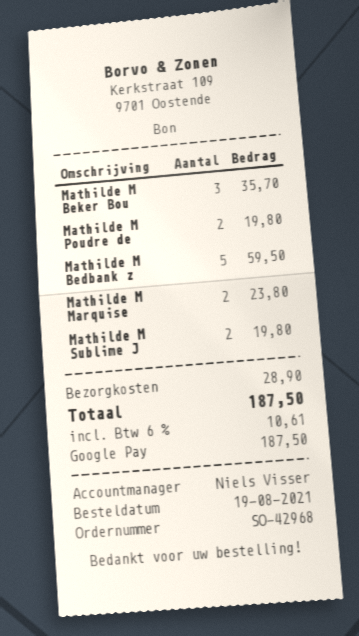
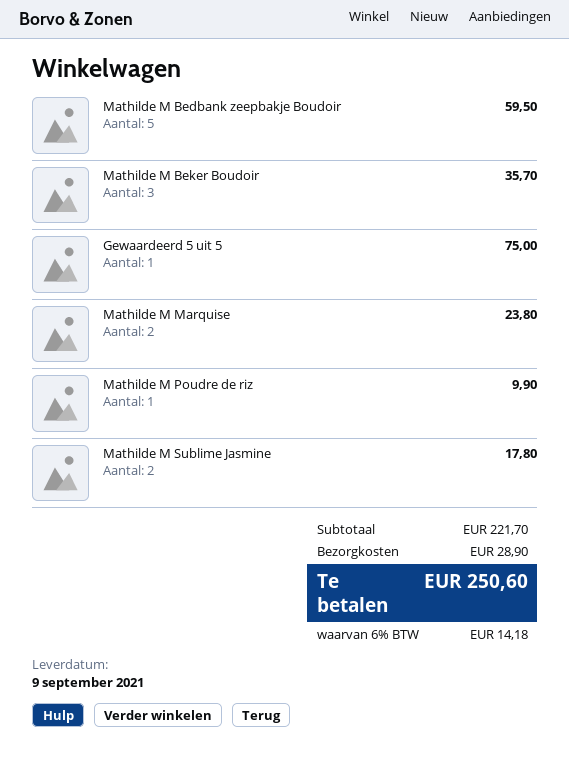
Mathilde M Poudre de: 2 for 19.80 -> 1 for 9.90
Mathilde M Sublime J: 2 for 19.80 -> 2 for 17.80
Gewaardeerd 5 uit 5: none -> 1 for 75.00
tax: 6% = 10.61 -> 6% = 14.18
total: 187.50 -> 250.60

